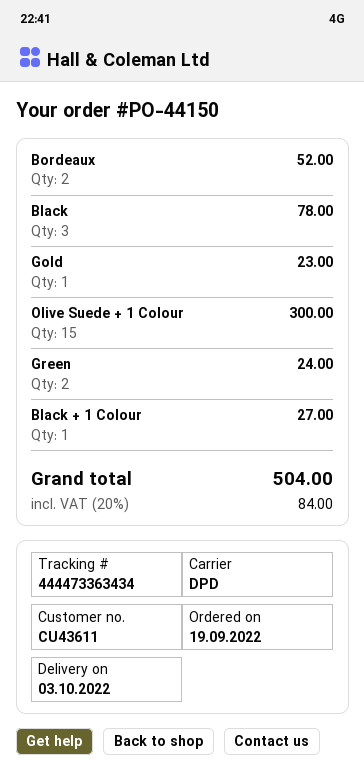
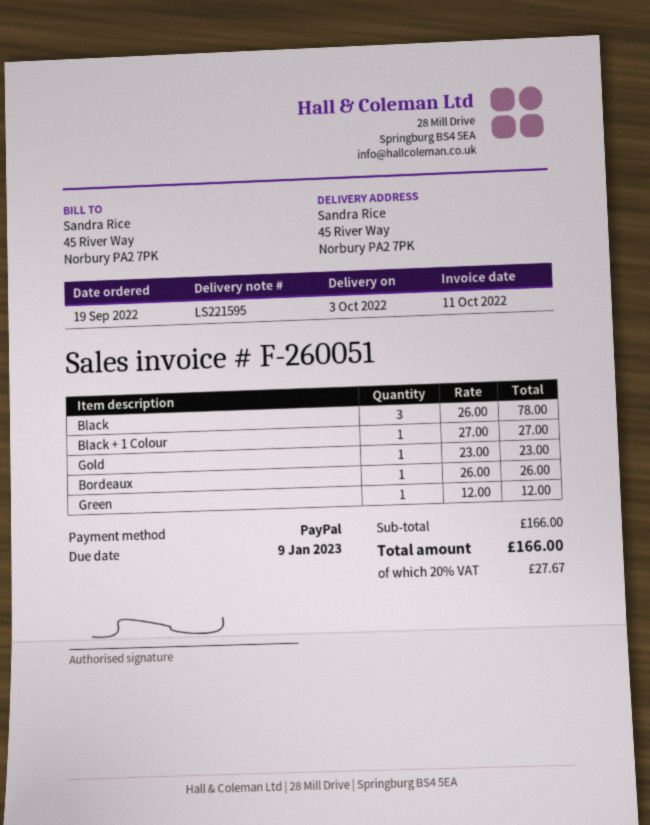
Bordeaux: 2 for 52.00 -> 1 for 26.00
Olive Suede + 1 Colour: 15 for 300.00 -> none
Green: 2 for 24.00 -> 1 for 12.00
tax: 20% = 84.00 -> 20% = 27.67
total: 504.00 -> 166.00

